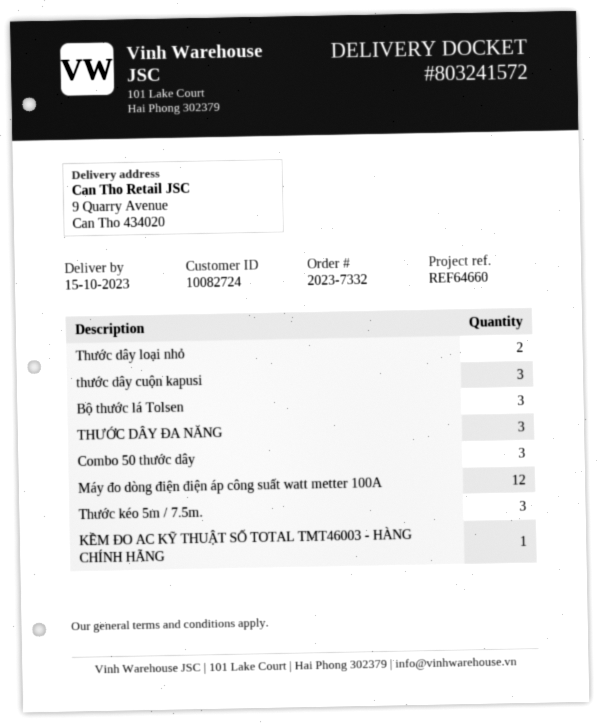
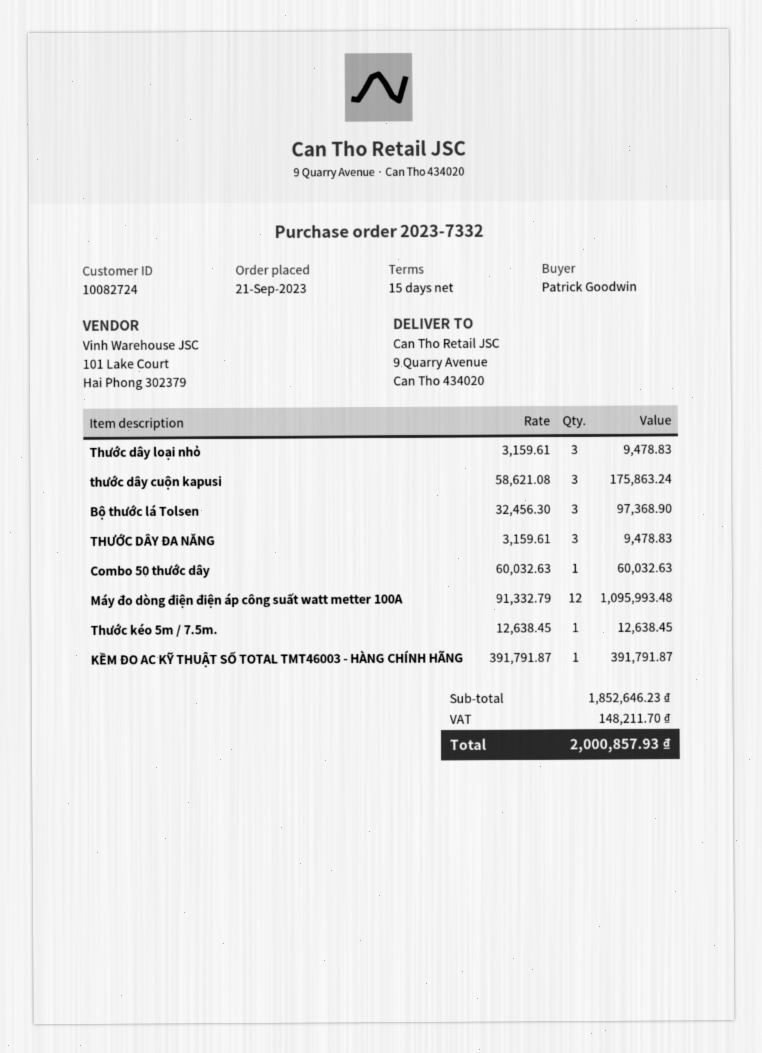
Thước dây loại nhỏ: 2 -> 3
Combo 50 thước dây: 3 -> 1
Thước kéo 5m / 7.5m.: 3 -> 1

